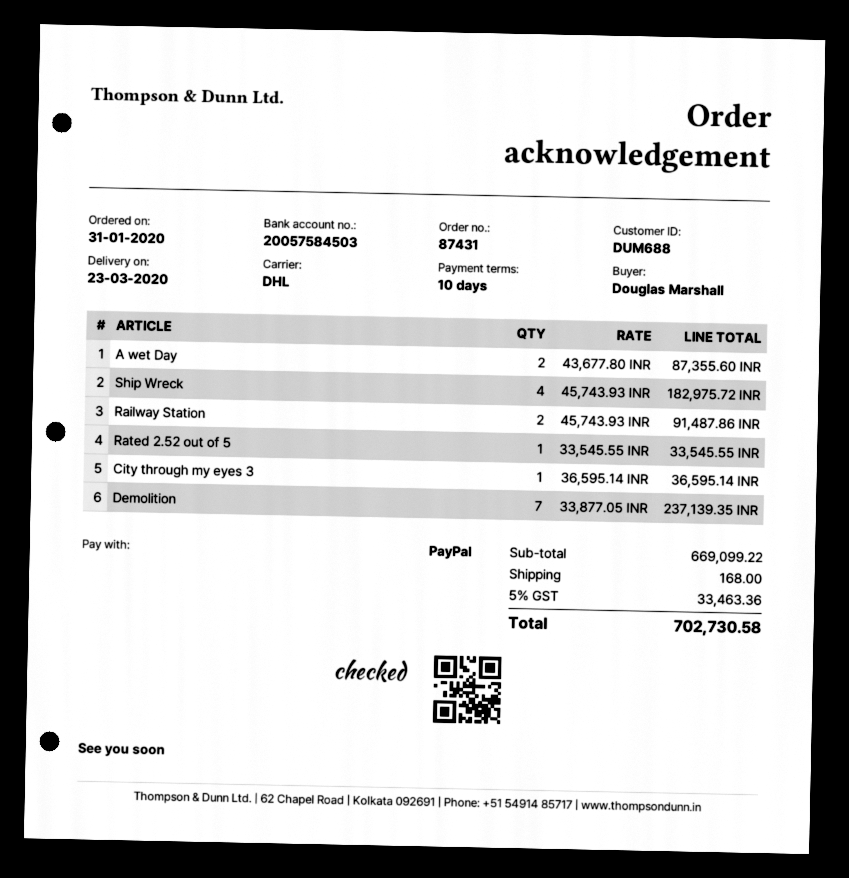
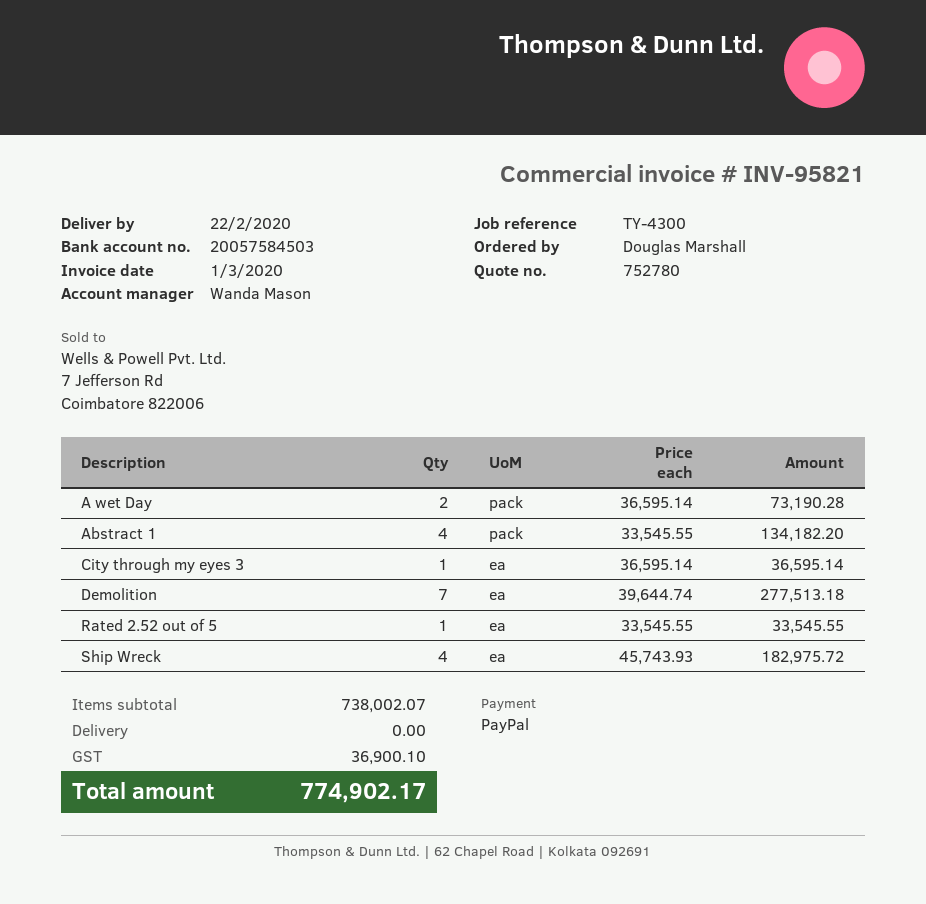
delivery date: 2020-03-23 -> 2020-02-22
A wet Day: 2 x 43677.80 = 87355.60 -> 2 x 36595.14 = 73190.28
Railway Station: 2 x 45743.93 = 91487.86 -> none
Demolition: 7 x 33877.05 = 237139.35 -> 7 x 39644.74 = 277513.18
Abstract 1: none -> 4 x 33545.55 = 134182.20
subtotal: 669099.22 -> 738002.07
shipping: 168.00 -> 0.00
tax: 33463.36 -> 36900.10
total: 702730.58 -> 774902.17

